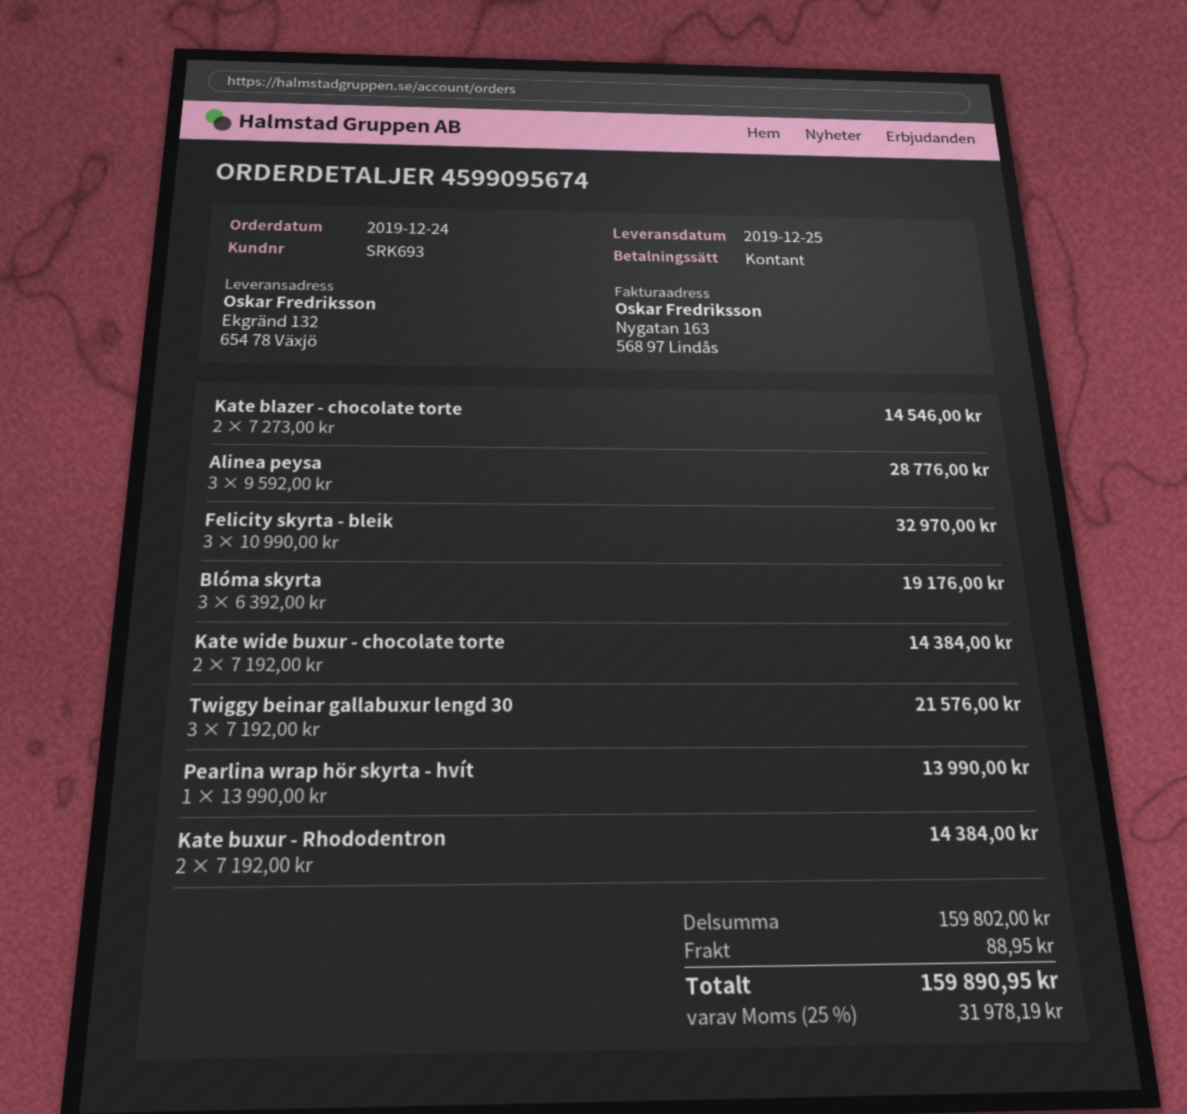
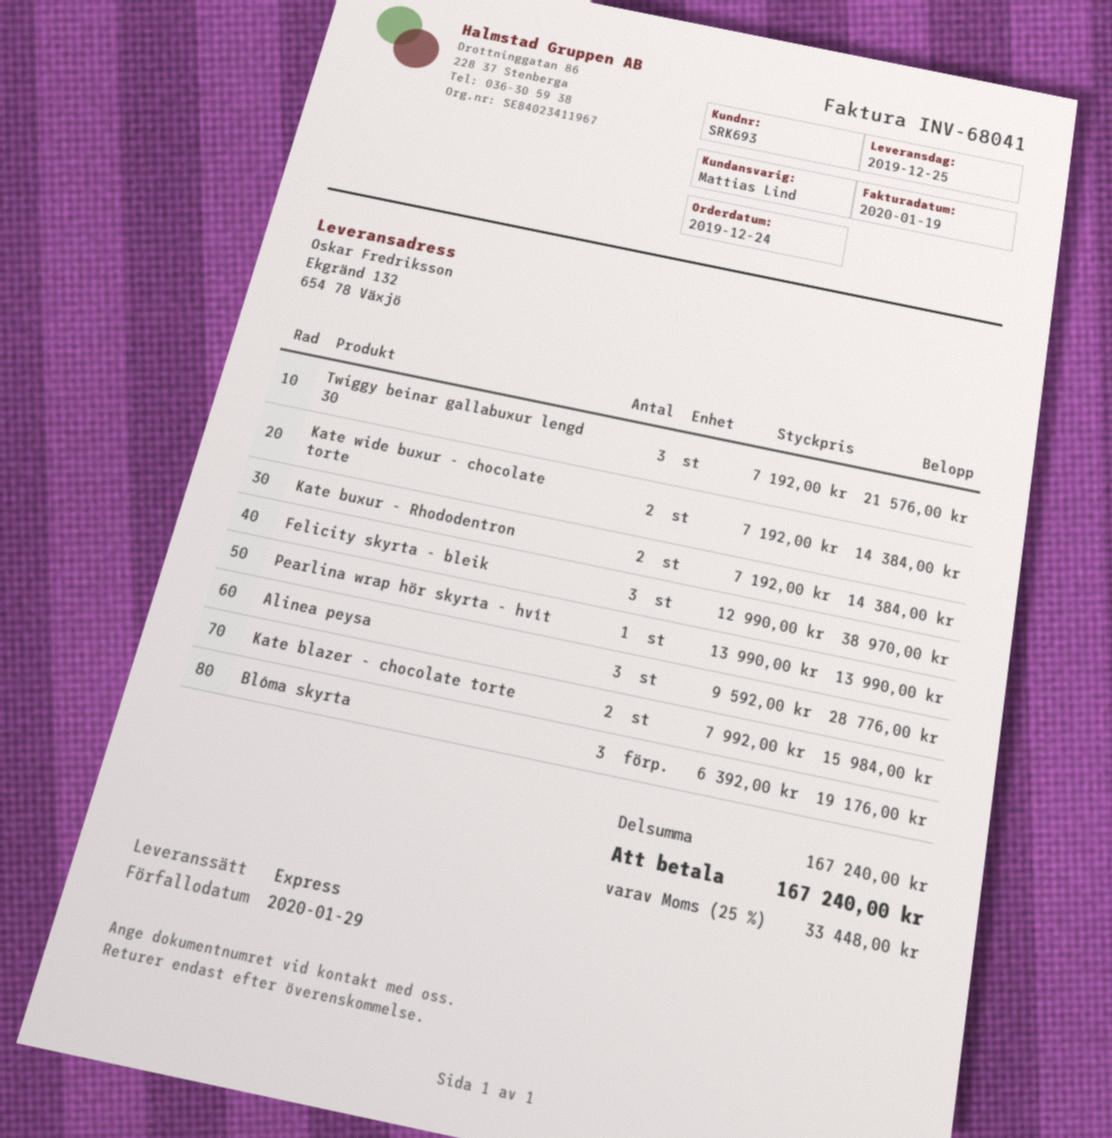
Kate blazer - chocolate torte: 2 x 7273.00 = 14546.00 -> 2 x 7992.00 = 15984.00
Felicity skyrta - bleik: 3 x 10990.00 = 32970.00 -> 3 x 12990.00 = 38970.00
subtotal: 159802.00 -> 167240.00
shipping: 88.95 -> none
tax: 25% = 31978.19 -> 25% = 33448.00
total: 159890.95 -> 167240.00

